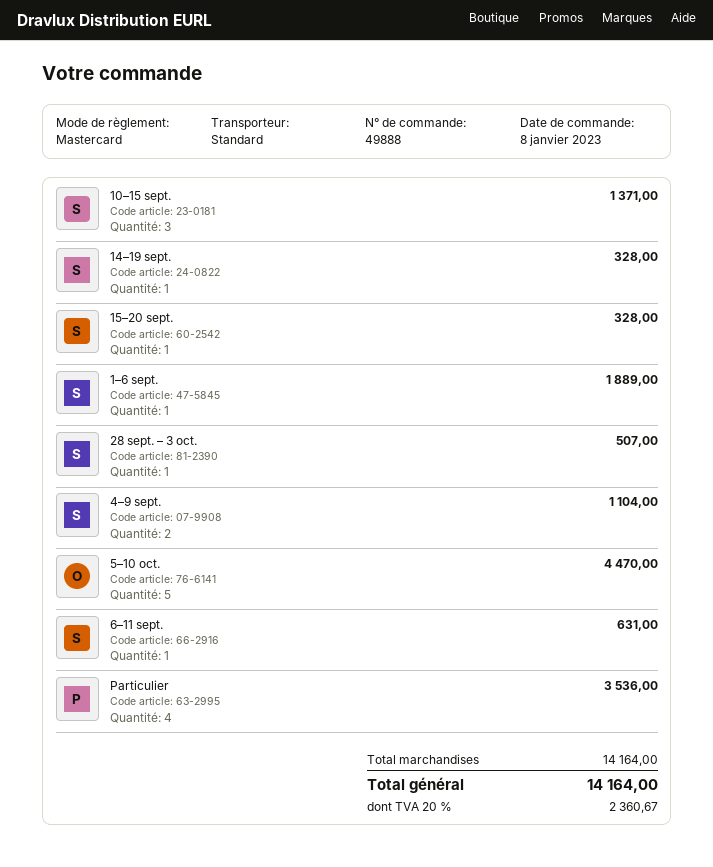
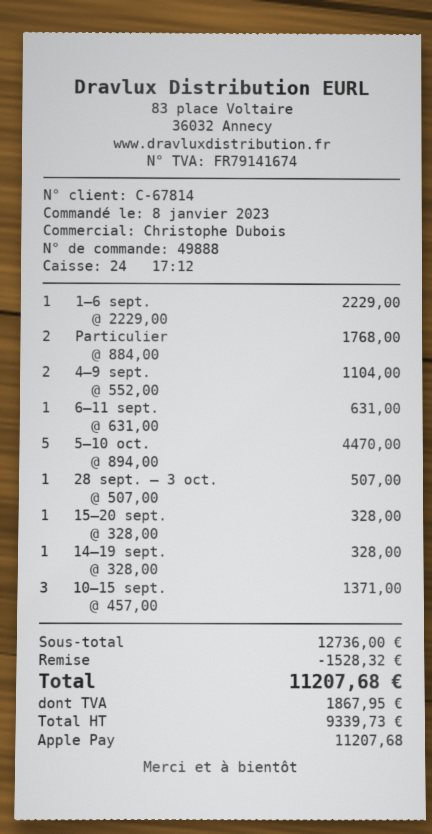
payment method: Mastercard -> Apple Pay
1–6 sept.: 1 for 1889.00 -> 1 for 2229.00
Particulier: 4 for 3536.00 -> 2 for 1768.00
subtotal: 14164.00 -> 12736.00
discount: none -> 1528.32
tax: 2360.67 -> 1867.95
total: 14164.00 -> 11207.68

